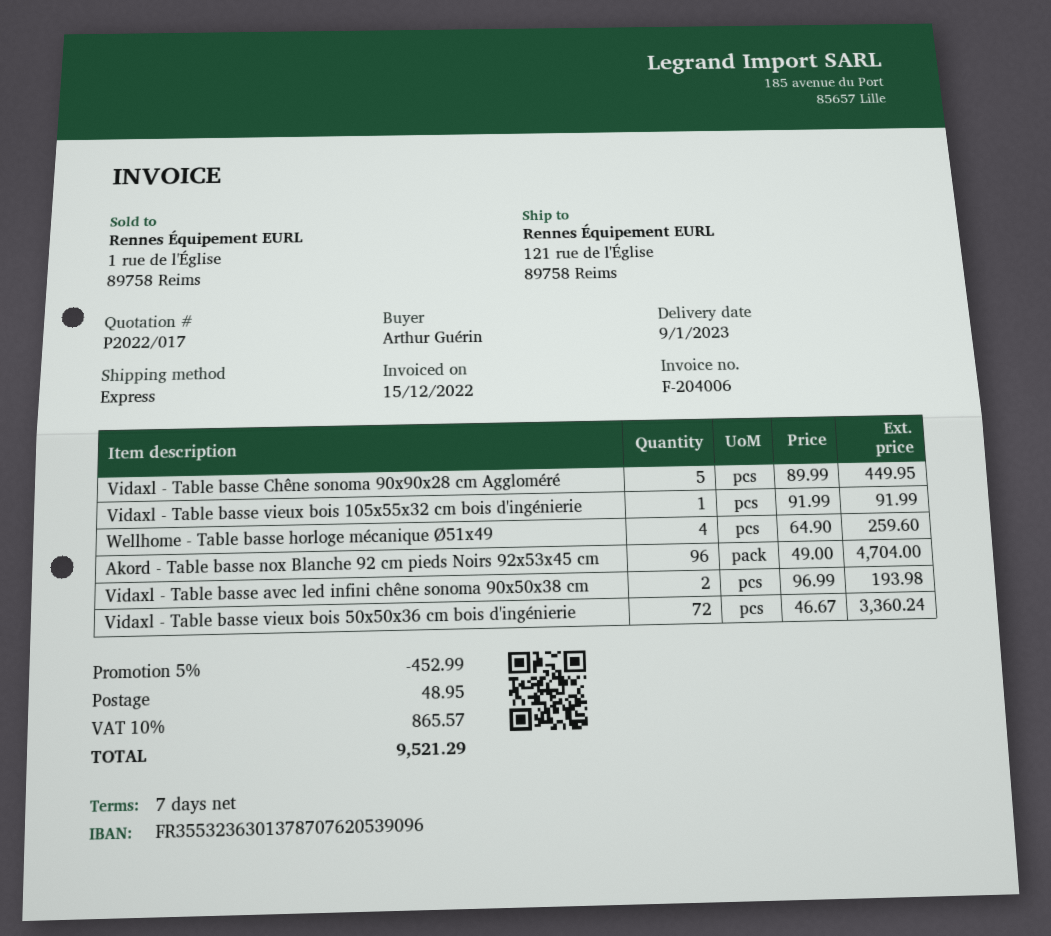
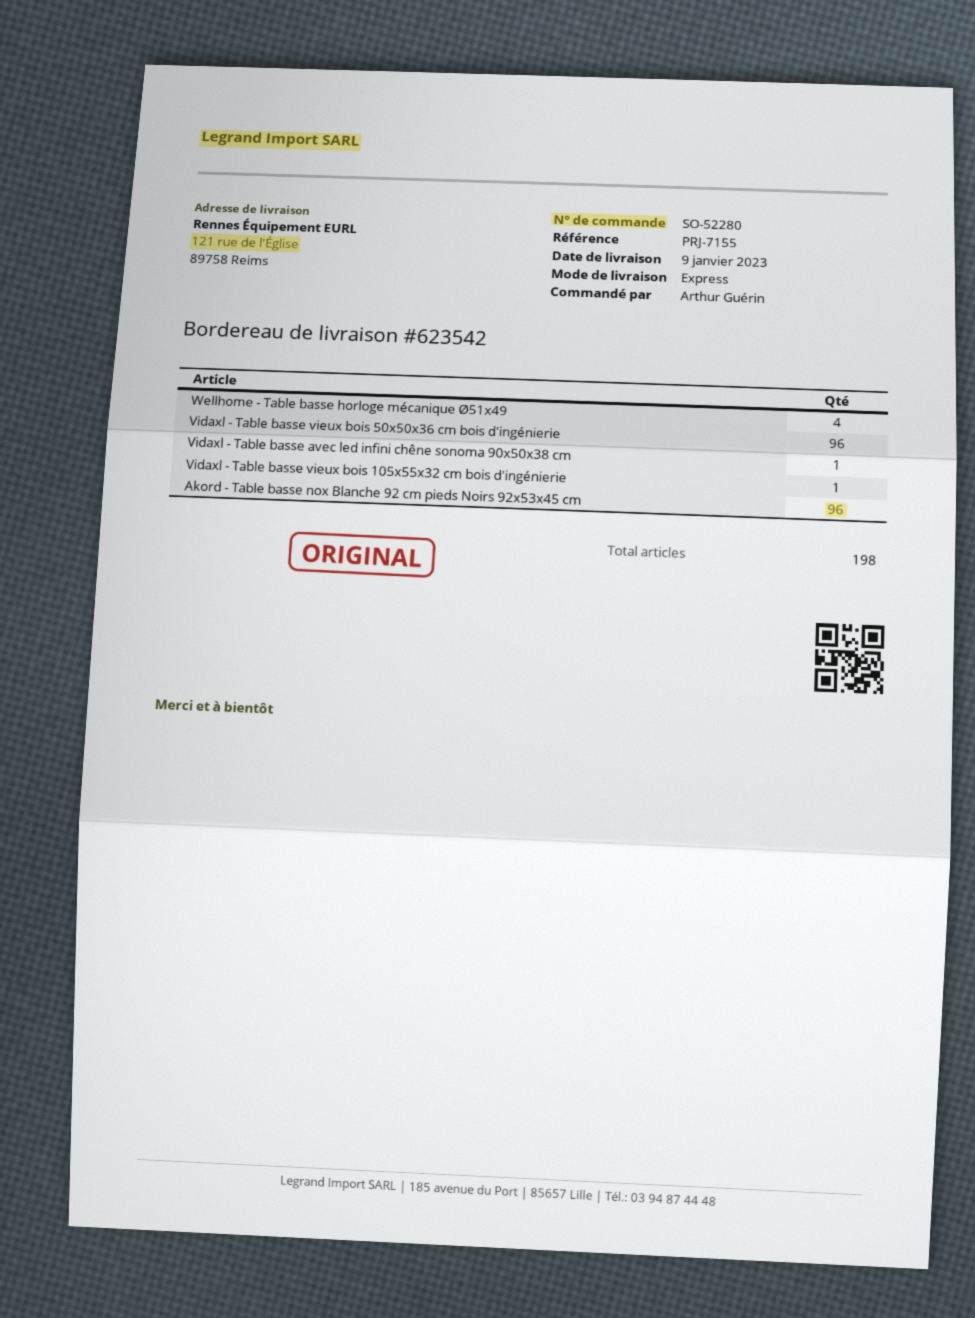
Vidaxl - Table basse Chêne sonoma 90x90x28 cm Aggloméré: 5 -> none
Vidaxl - Table basse avec led infini chêne sonoma 90x50x38 cm: 2 -> 1
Vidaxl - Table basse vieux bois 50x50x36 cm bois d'ingénierie: 72 -> 96

